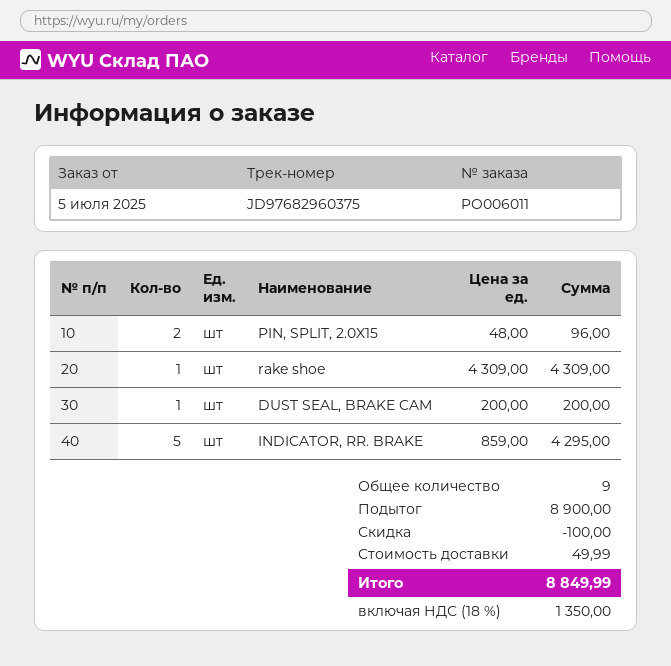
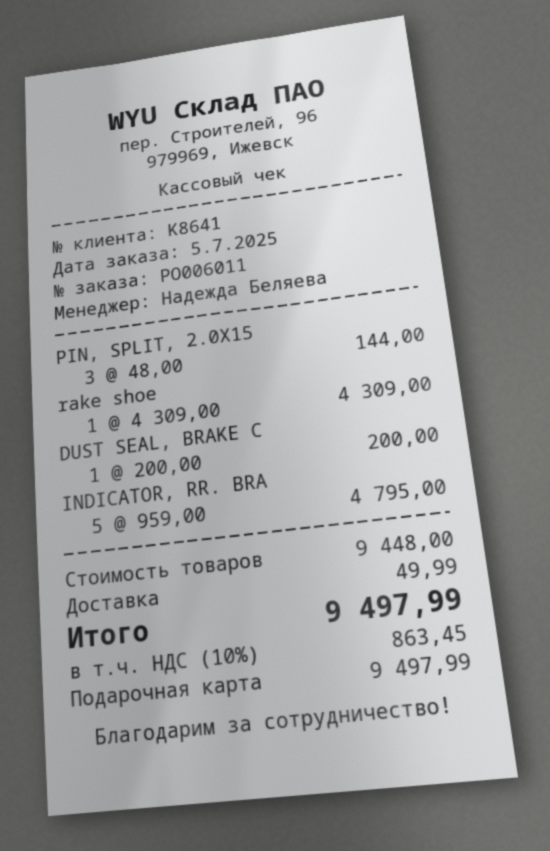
PIN, SPLIT, 2.0X15: 2 x 48.00 = 96.00 -> 3 x 48.00 = 144.00
INDICATOR, RR. BRAKE: 5 x 859.00 = 4295.00 -> 5 x 959.00 = 4795.00
subtotal: 8900.00 -> 9448.00
discount: 100.00 -> none
tax: 18% = 1350.00 -> 10% = 863.45
total: 8849.99 -> 9497.99

